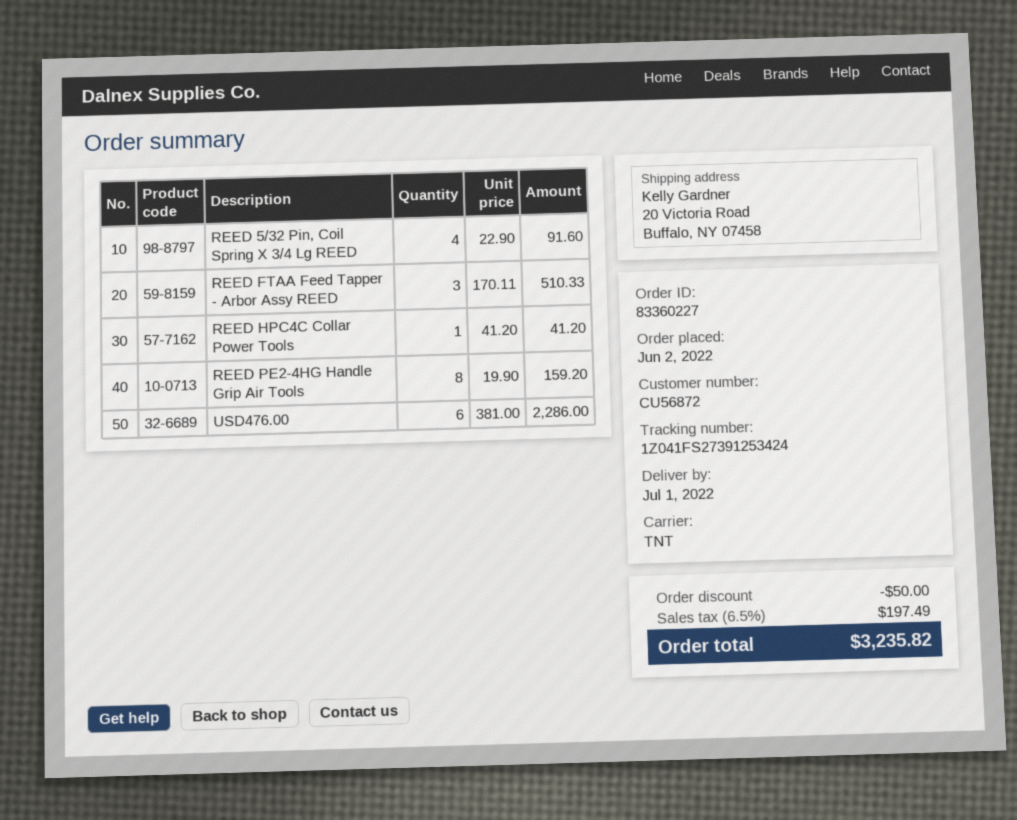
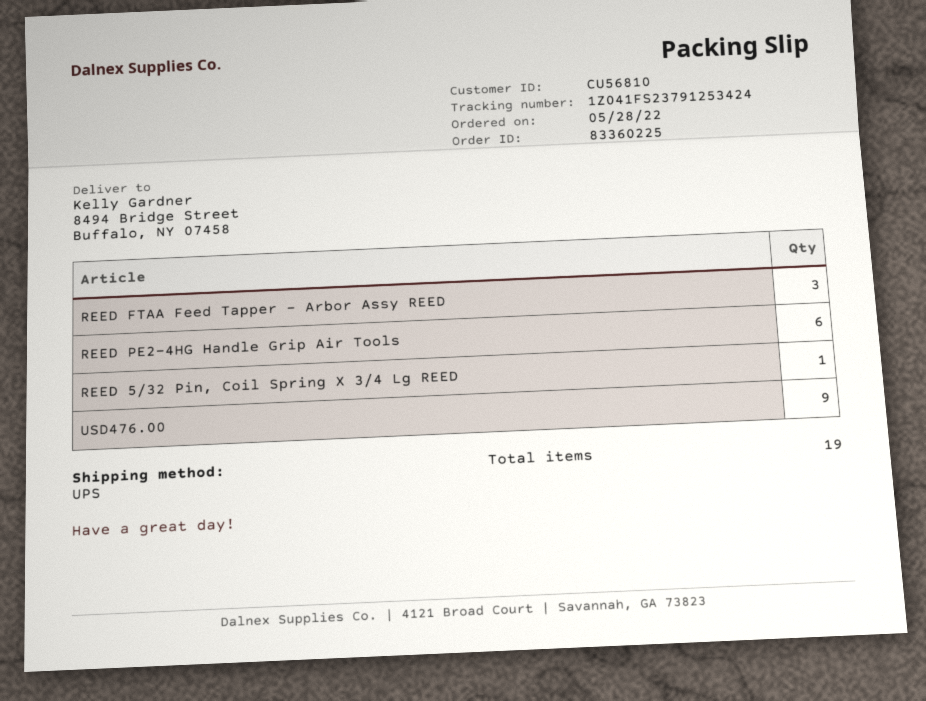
order number: 83360227 -> 83360225
order date: 2022-06-02 -> 2022-05-28
customer number: CU56872 -> CU56810
shipping method: TNT -> UPS
tracking number: 1Z041FS27391253424 -> 1Z041FS23791253424
ship to: 20 Victoria Road, Buffalo, NY 07458 -> 8494 Bridge Street, Buffalo, NY 07458
REED 5/32 Pin, Coil Spring X 3/4 Lg REED: 4 -> 1
REED HPC4C Collar Power Tools: 1 -> none
REED PE2-4HG Handle Grip Air Tools: 8 -> 6
USD476.00: 6 -> 9

